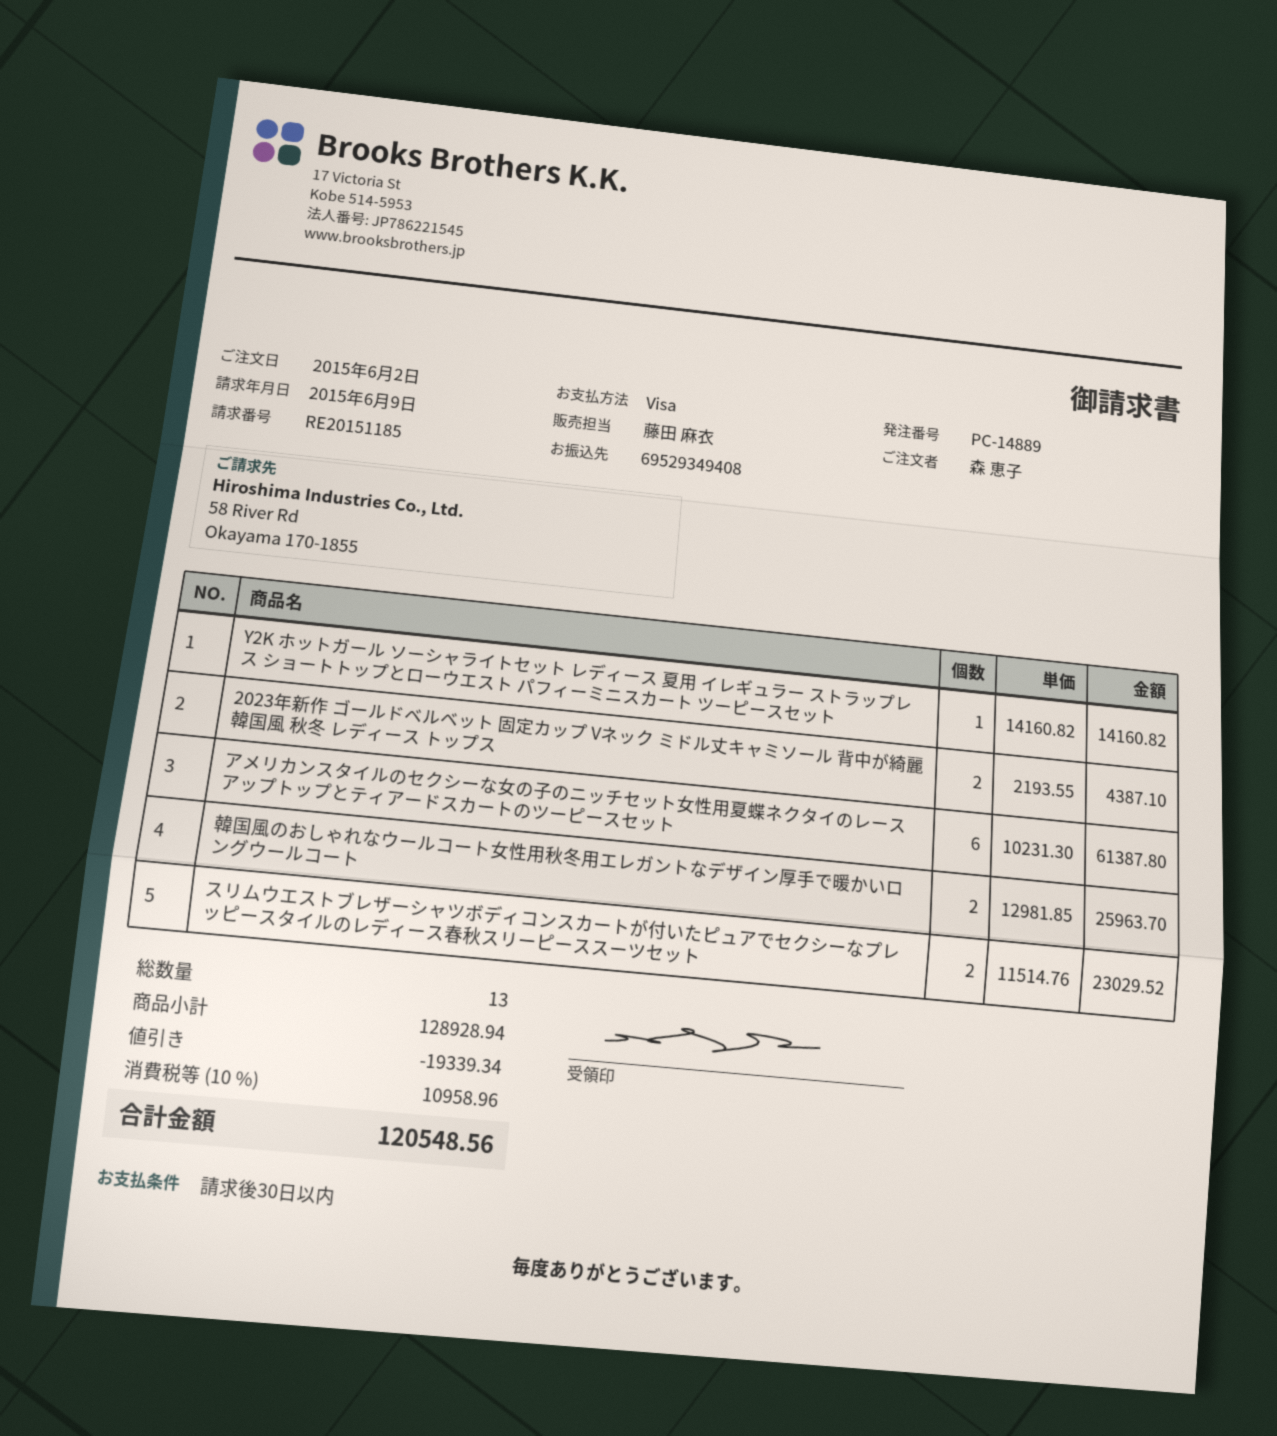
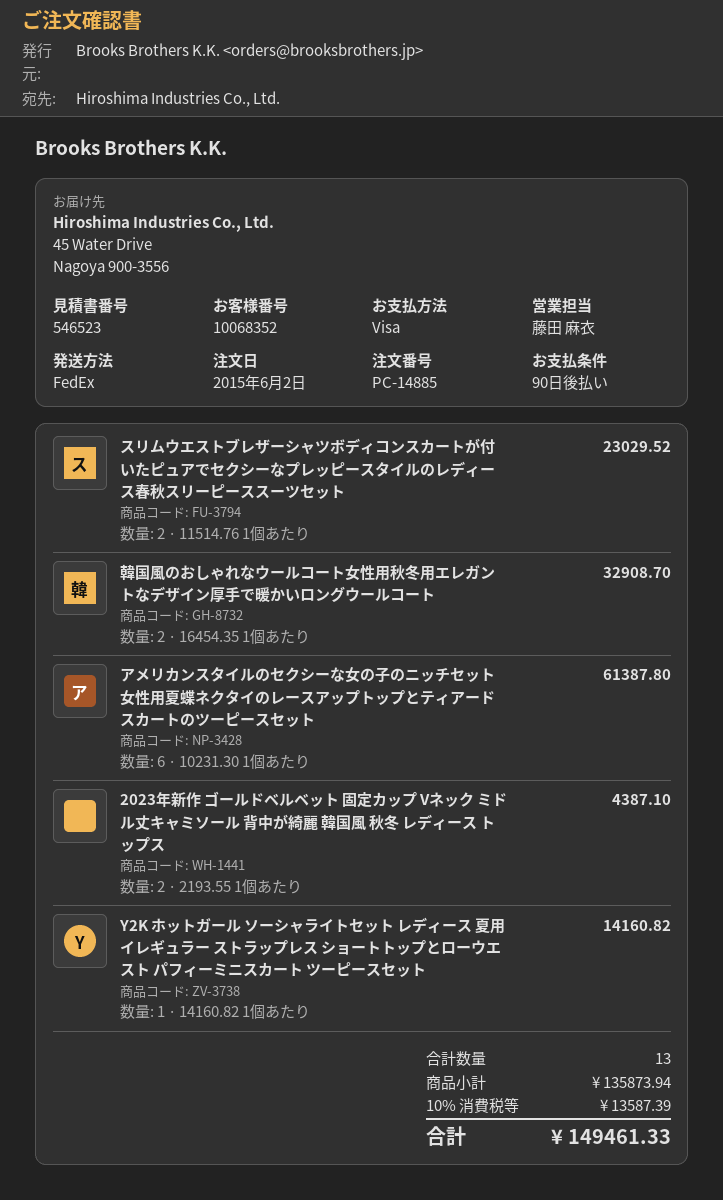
order number: PC-14889 -> PC-14885
payment terms: 30 days -> 90 days
韓国風のおしゃれなウールコート女性用秋冬用エレガントなデザイン厚手で暖かいロングウールコート: 2 x 12981.85 = 25963.70 -> 2 x 16454.35 = 32908.70
subtotal: 128928.94 -> 135873.94
discount: 19339.34 -> none
tax: 10% = 10958.96 -> 10% = 13587.39
total: 120548.56 -> 149461.33

